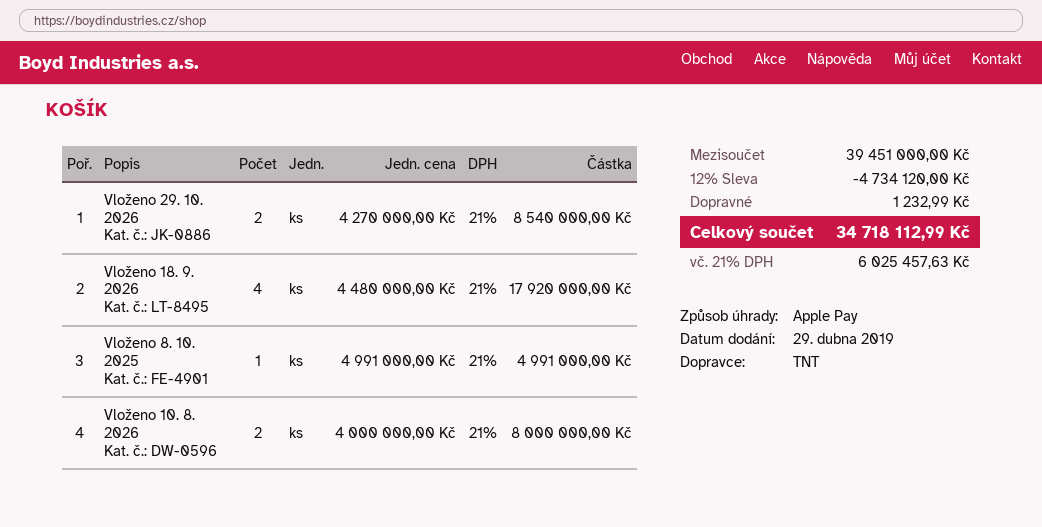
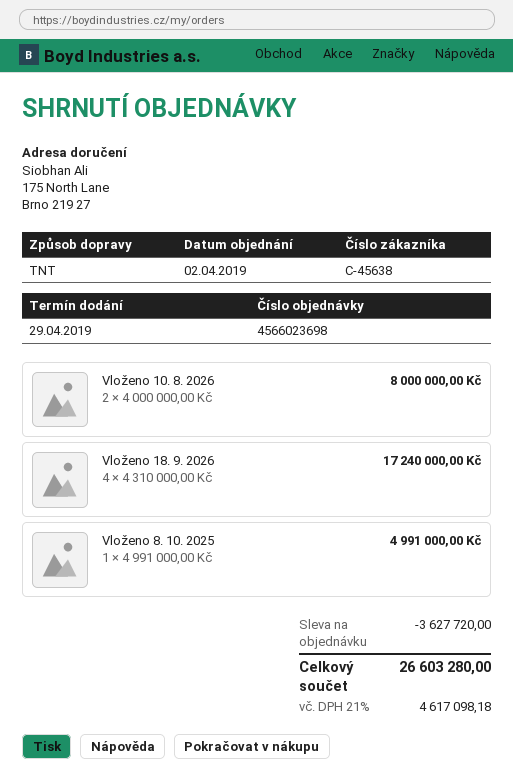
Vloženo 29. 10. 2026: 2 x 4270000.00 = 8540000.00 -> none
Vloženo 18. 9. 2026: 4 x 4480000.00 = 17920000.00 -> 4 x 4310000.00 = 17240000.00
discount: 4734120.00 -> 3627720.00
shipping: 1232.99 -> none
tax: 21% = 6025457.63 -> 21% = 4617098.18
total: 34718112.99 -> 26603280.00

